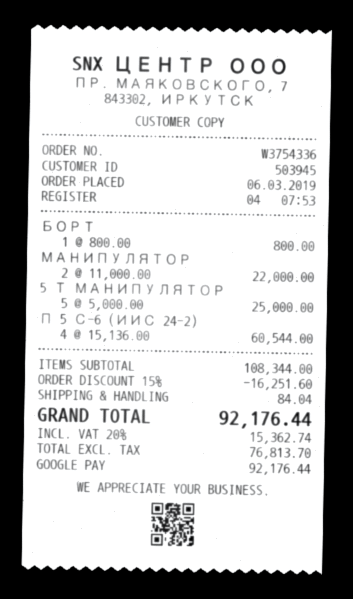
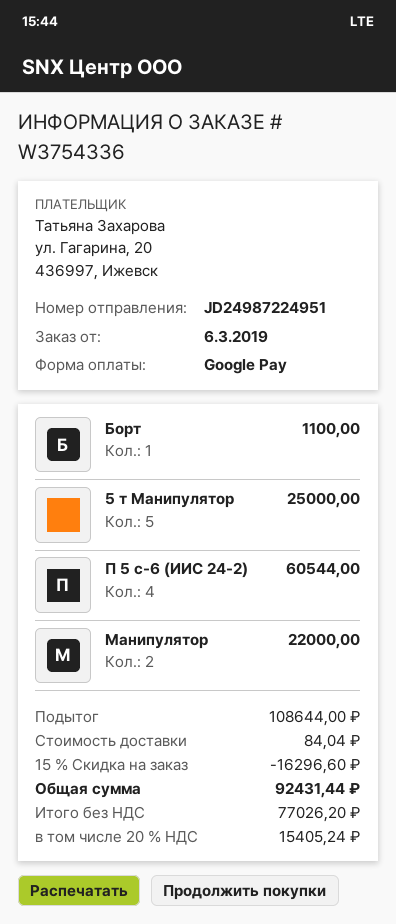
БОРТ: 1 for 800.00 -> 1 for 1100.00
subtotal: 108344.00 -> 108644.00
discount: 15% = 16251.60 -> 15% = 16296.60
net: 76813.70 -> 77026.20
tax: 20% = 15362.74 -> 20% = 15405.24
total: 92176.44 -> 92431.44

